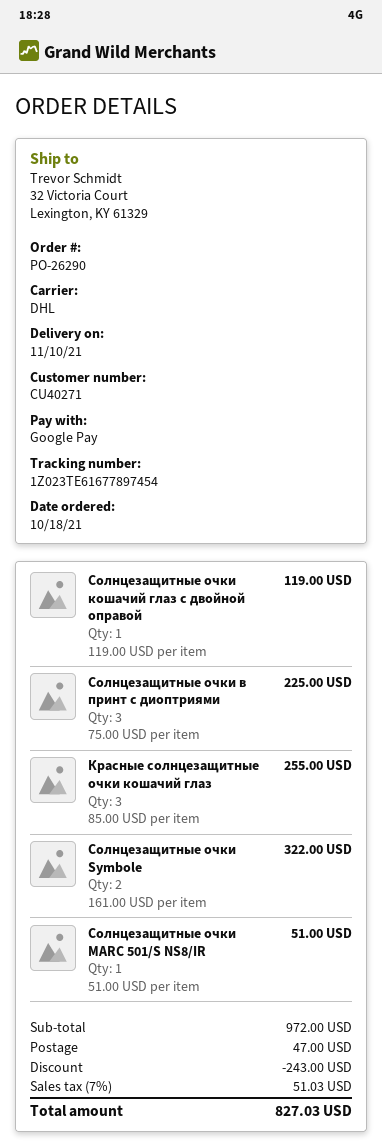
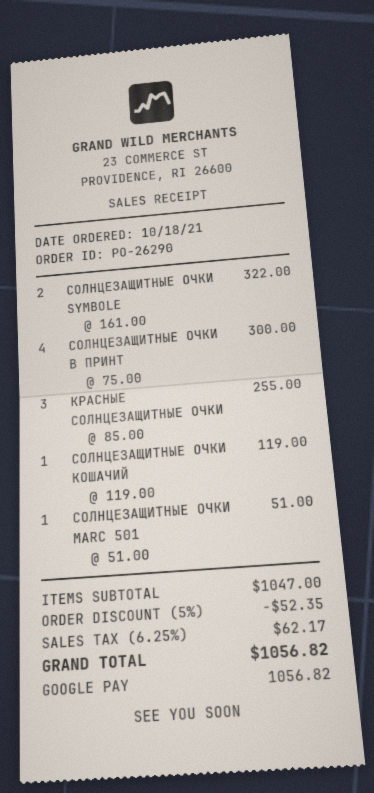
Солнцезащитные очки в принт с диоптриями: 3 x 75.00 = 225.00 -> 4 x 75.00 = 300.00
subtotal: 972.00 -> 1047.00
discount: 243.00 -> 52.35
shipping: 47.00 -> none
tax: 7% = 51.03 -> 6.25% = 62.17
total: 827.03 -> 1056.82

